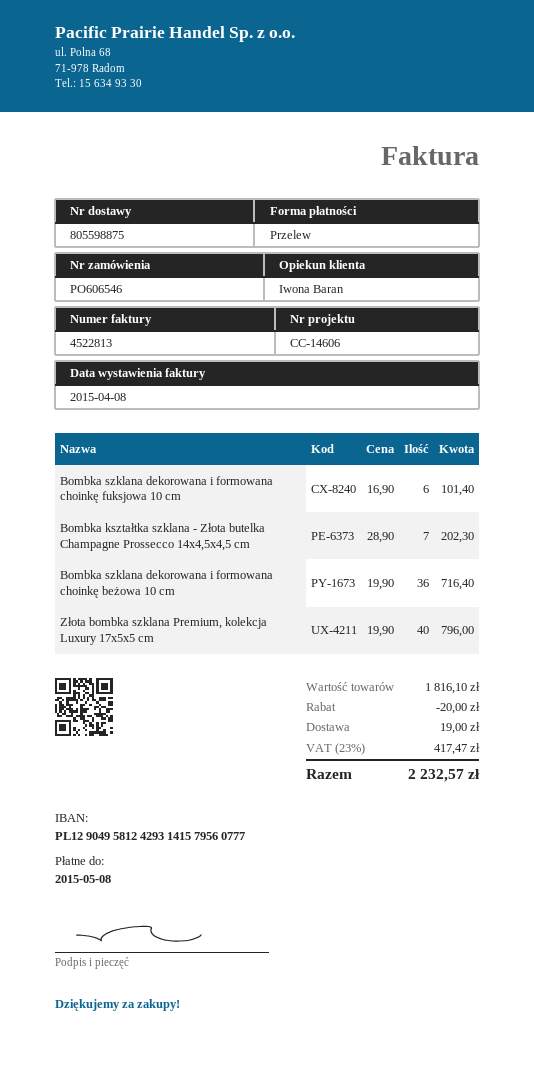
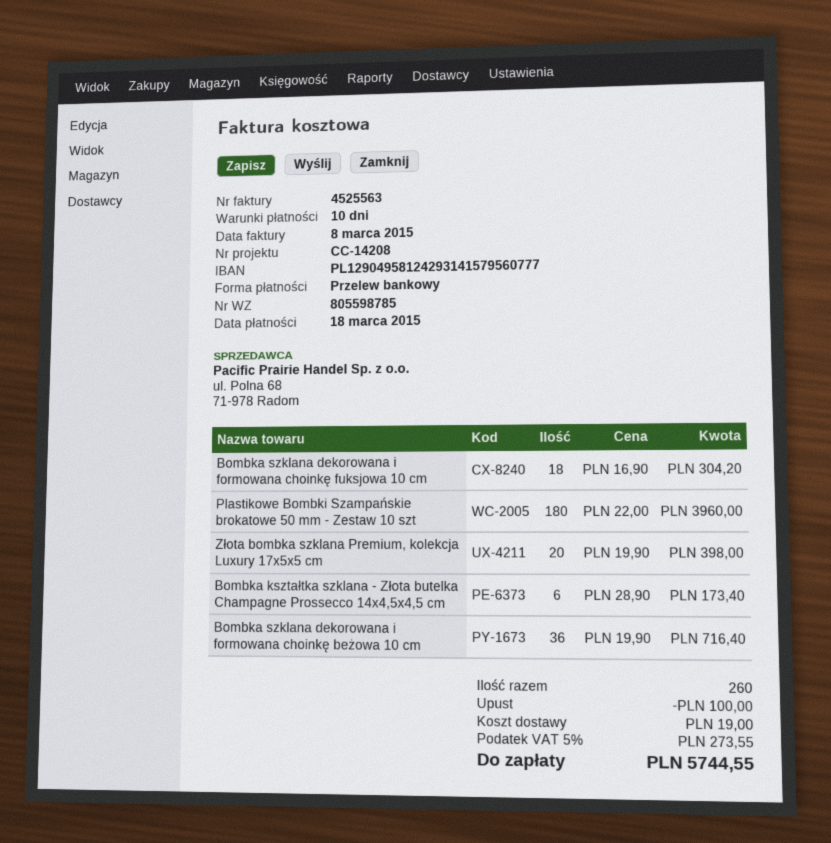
delivery note number: 805598875 -> 805598785
invoice number: 4522813 -> 4525563
invoice date: 2015-04-08 -> 2015-03-08
due date: 2015-05-08 -> 2015-03-18
reference: CC-14606 -> CC-14208
Bombka szklana dekorowana i formowana choinkę fuksjowa 10 cm: 6 x 16.90 = 101.40 -> 18 x 16.90 = 304.20
Bombka kształtka szklana - Złota butelka Champagne Prossecco 14x4,5x4,5 cm: 7 x 28.90 = 202.30 -> 6 x 28.90 = 173.40
Złota bombka szklana Premium, kolekcja Luxury 17x5x5 cm: 40 x 19.90 = 796.00 -> 20 x 19.90 = 398.00
Plastikowe Bombki Szampańskie brokatowe 50 mm - Zestaw 10 szt: none -> 180 x 22.00 = 3960.00
discount: 20.00 -> 100.00
tax: 23% = 417.47 -> 5% = 273.55
total: 2232.57 -> 5744.55

